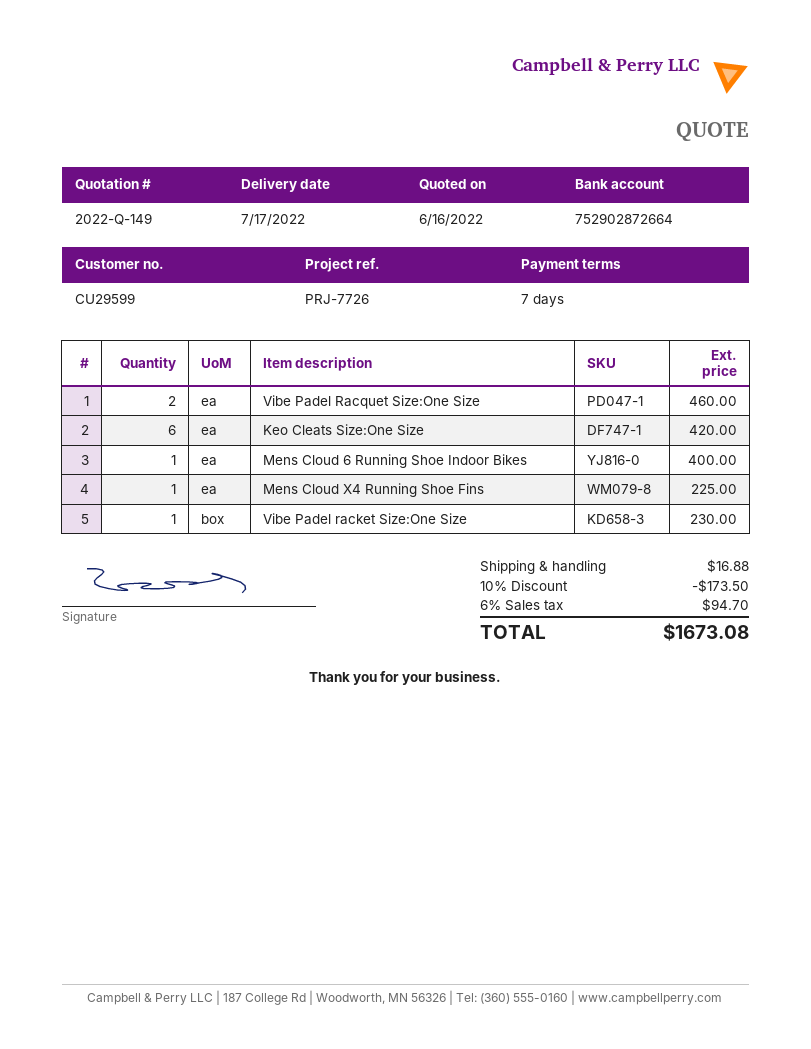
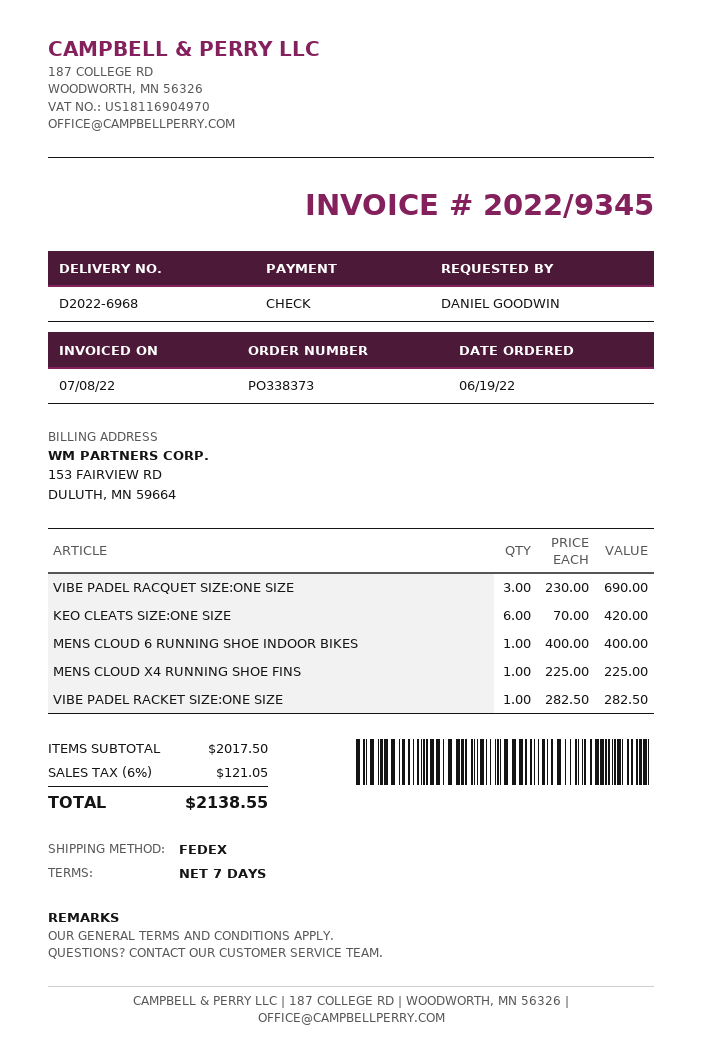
Vibe Padel Racquet Size:One Size: 2 for 460.00 -> 3 for 690.00
Vibe Padel racket Size:One Size: 1 for 230.00 -> 1 for 282.50
discount: 10% = 173.50 -> none
shipping: 16.88 -> none
tax: 6% = 94.70 -> 6% = 121.05
total: 1673.08 -> 2138.55

